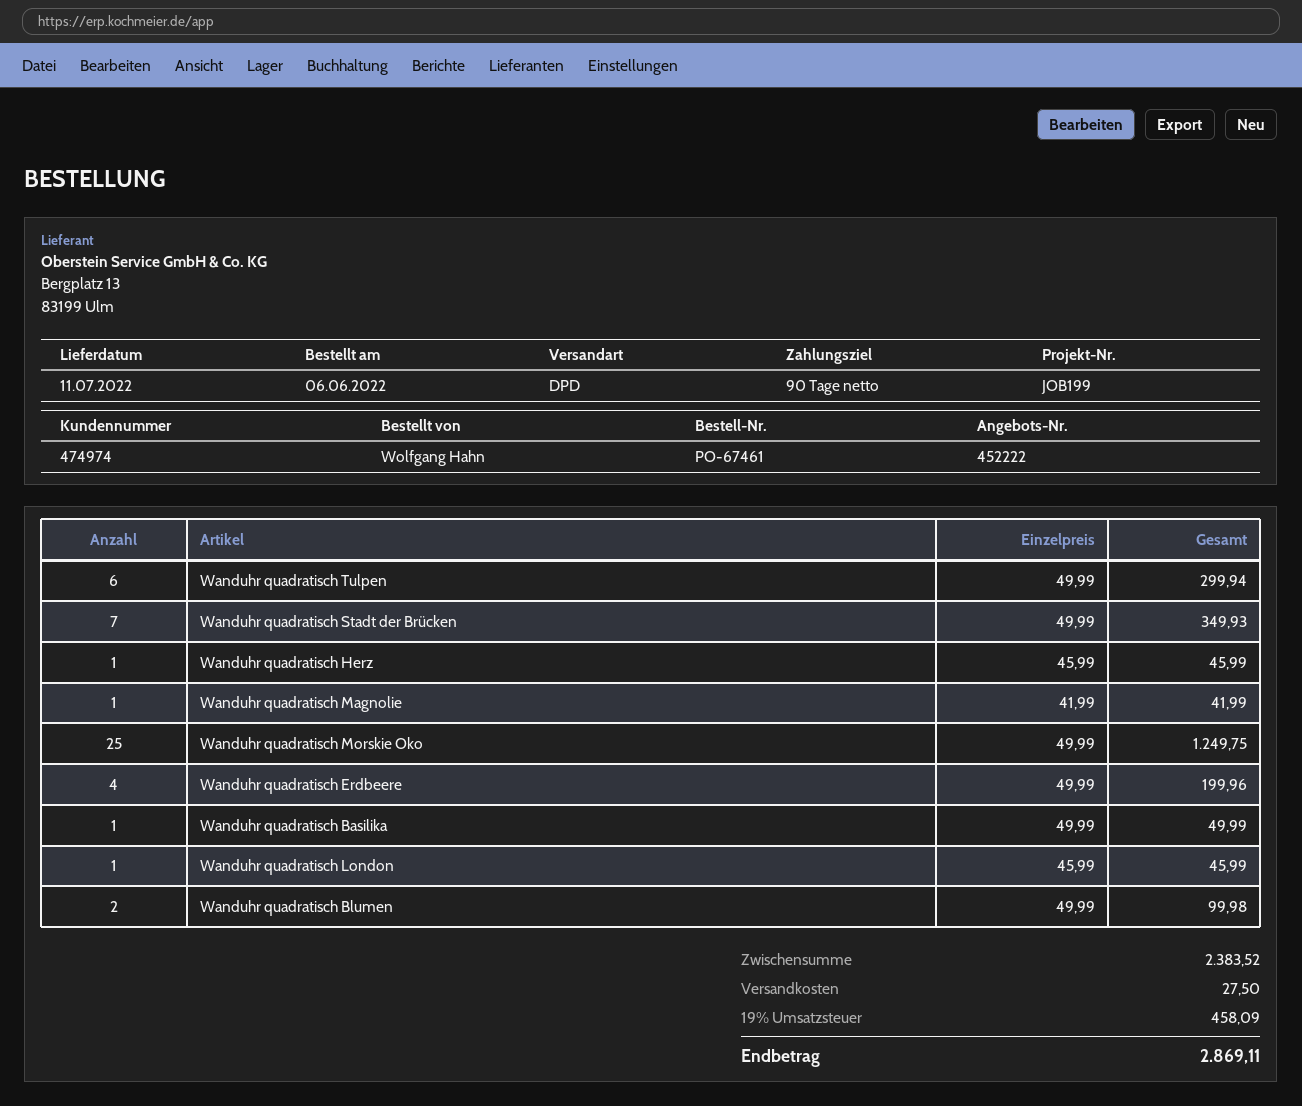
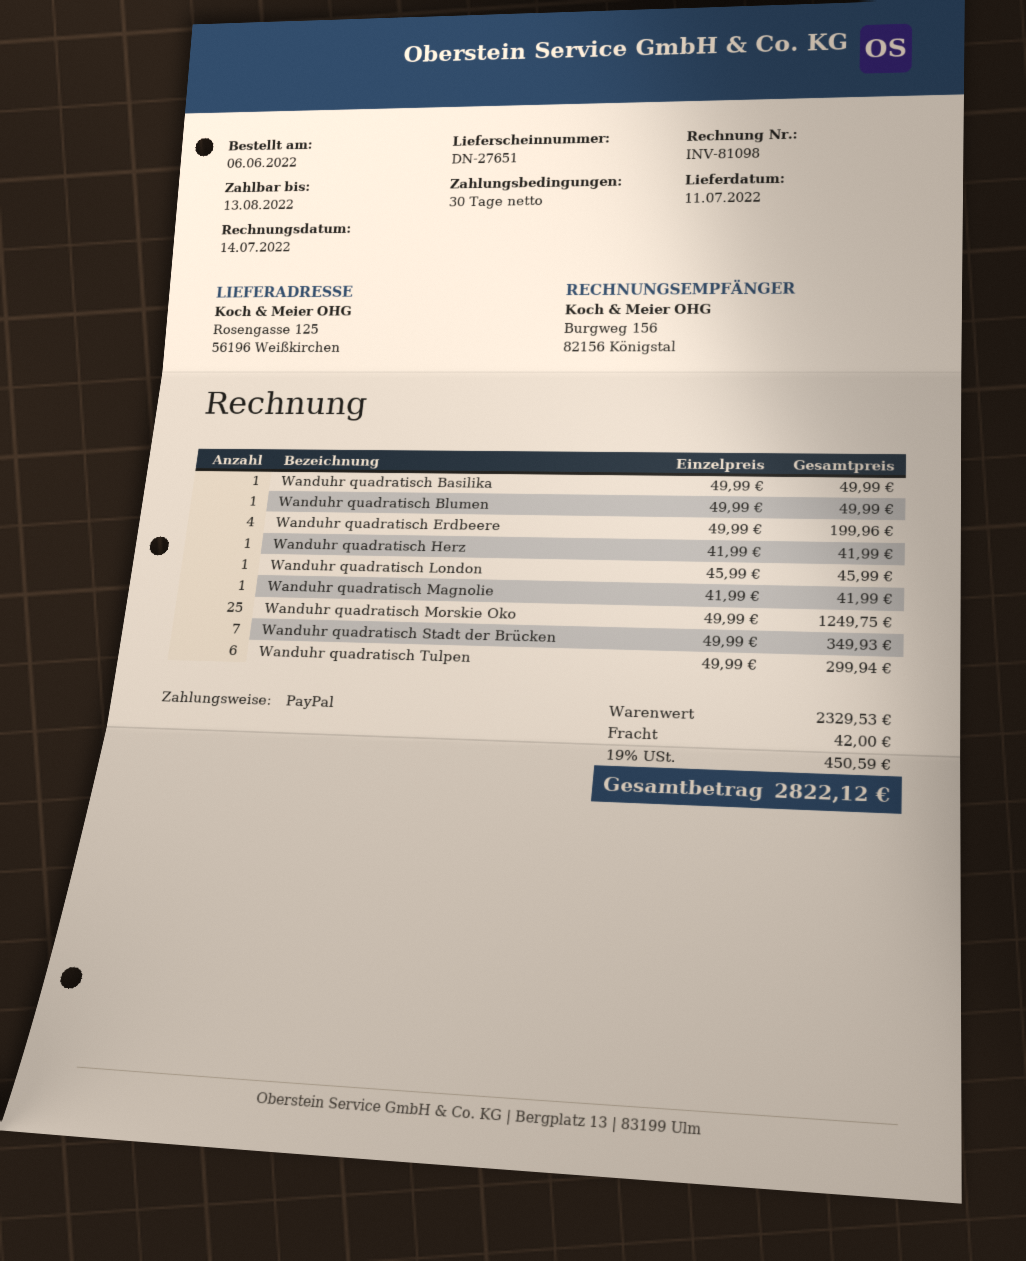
payment terms: 90 days -> 30 days
Wanduhr quadratisch Herz: 1 x 45.99 = 45.99 -> 1 x 41.99 = 41.99
Wanduhr quadratisch Blumen: 2 x 49.99 = 99.98 -> 1 x 49.99 = 49.99
subtotal: 2383.52 -> 2329.53
shipping: 27.50 -> 42.00
tax: 19% = 458.09 -> 19% = 450.59
total: 2869.11 -> 2822.12

